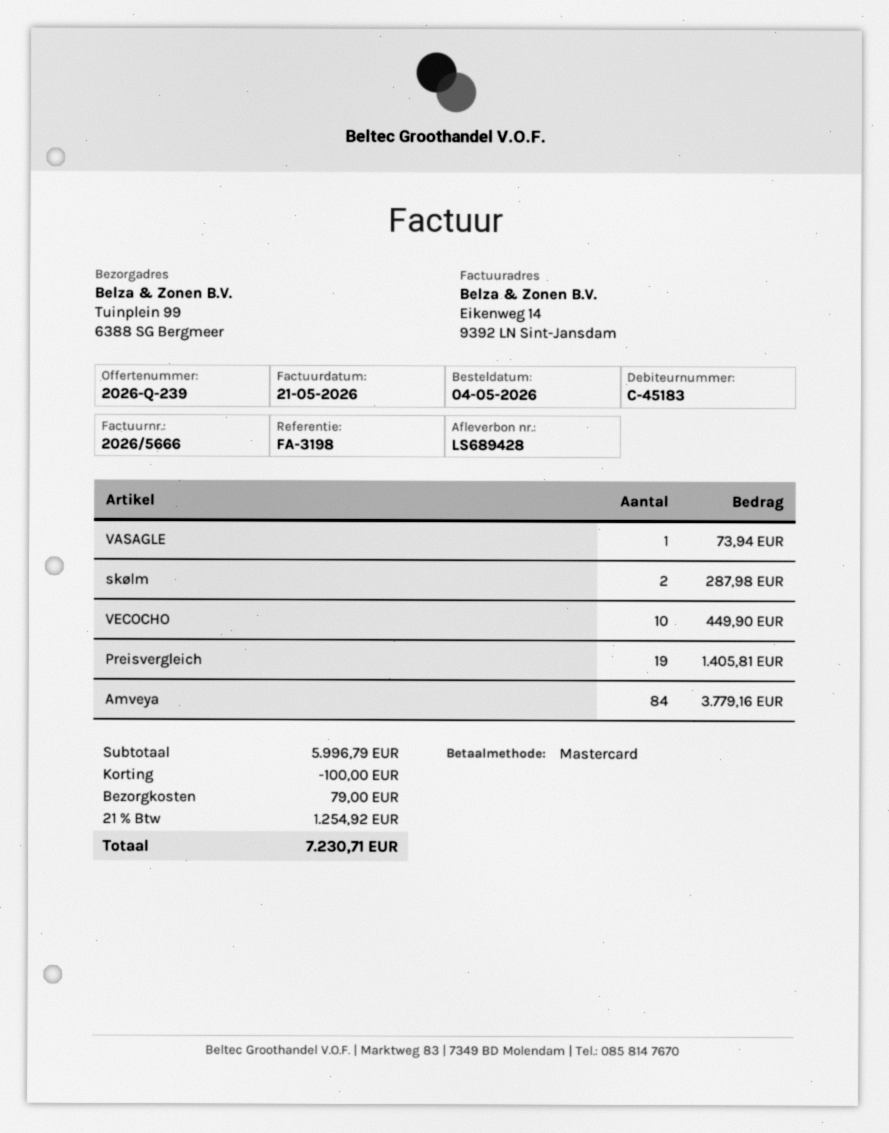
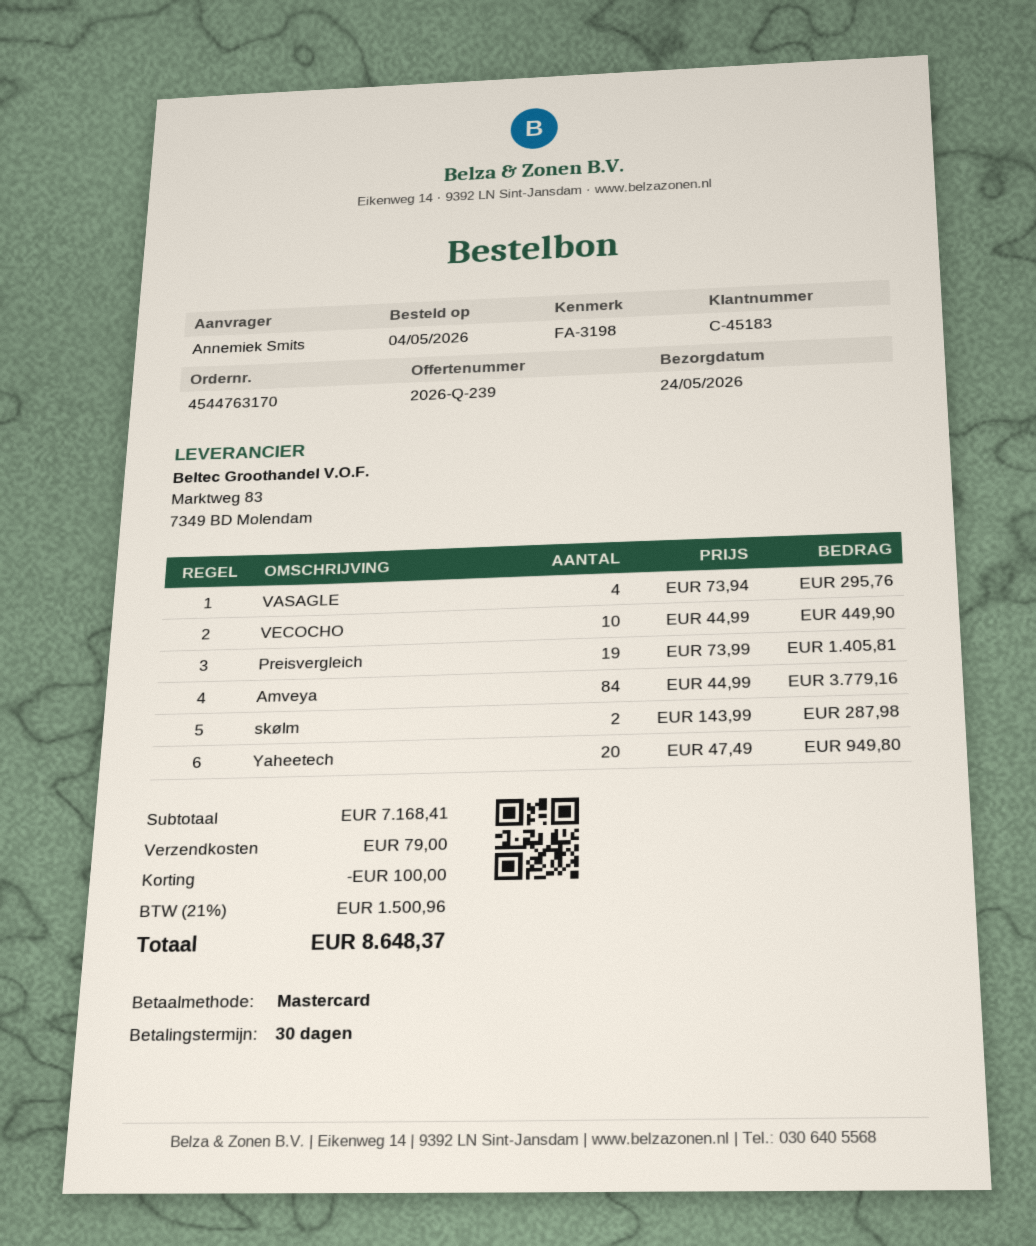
VASAGLE: 1 for 73.94 -> 4 for 295.76
Yaheetech: none -> 20 for 949.80
subtotal: 5996.79 -> 7168.41
tax: 21% = 1254.92 -> 21% = 1500.96
total: 7230.71 -> 8648.37

